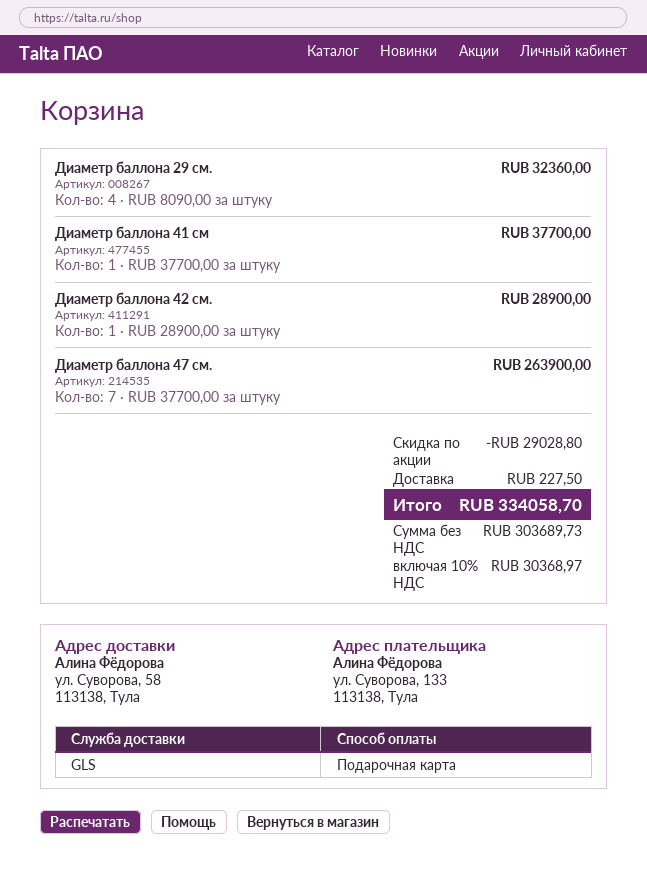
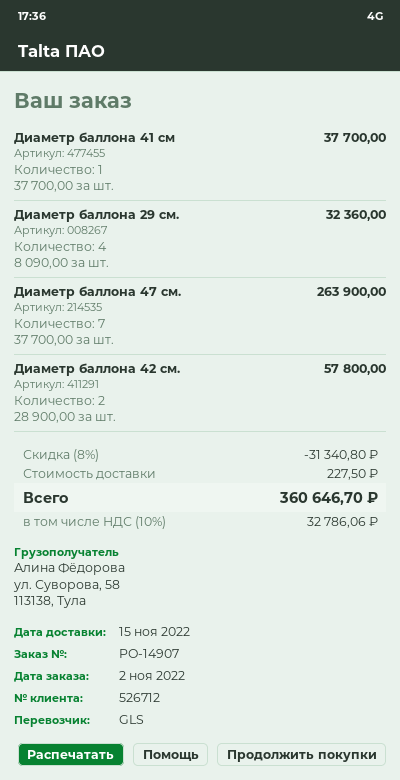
Диаметр баллона 42 см.: 1 x 28900.00 = 28900.00 -> 2 x 28900.00 = 57800.00
discount: 29028.80 -> 31340.80
tax: 10% = 30368.97 -> 10% = 32786.06
total: 334058.70 -> 360646.70

